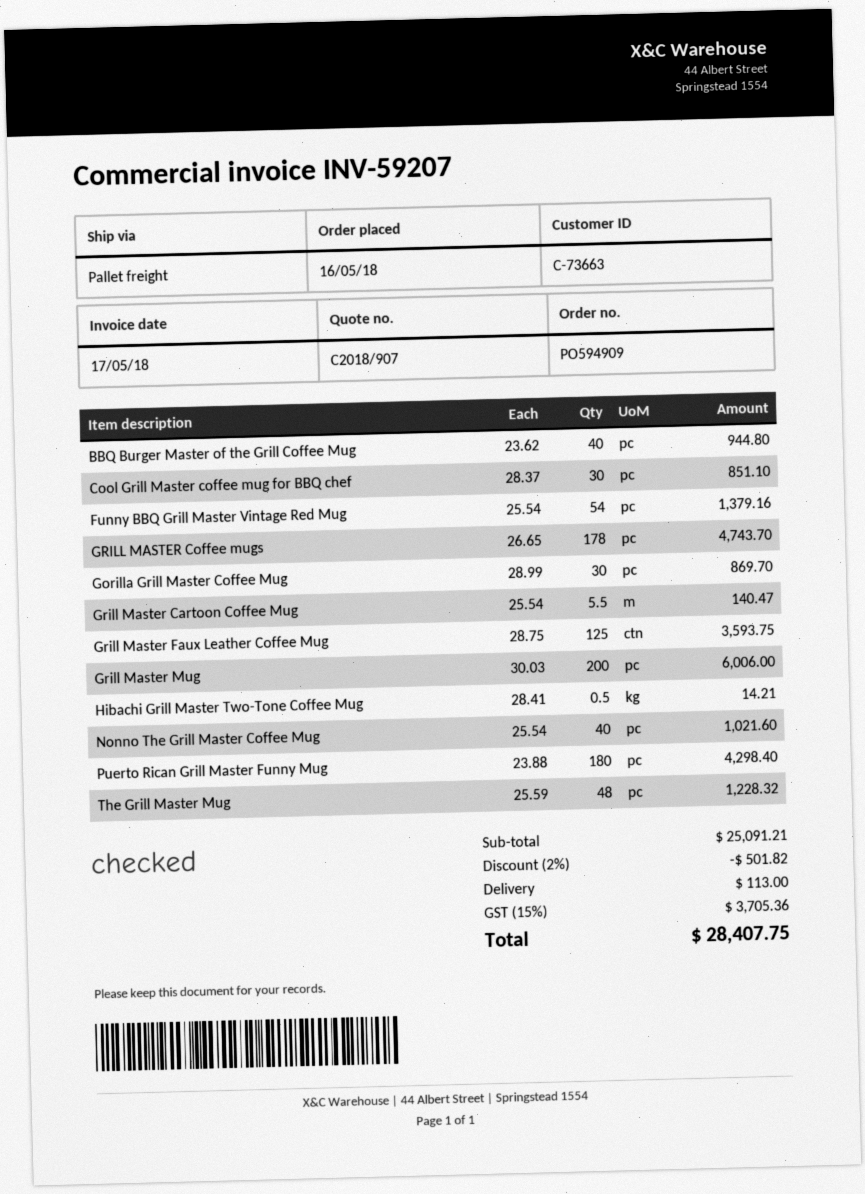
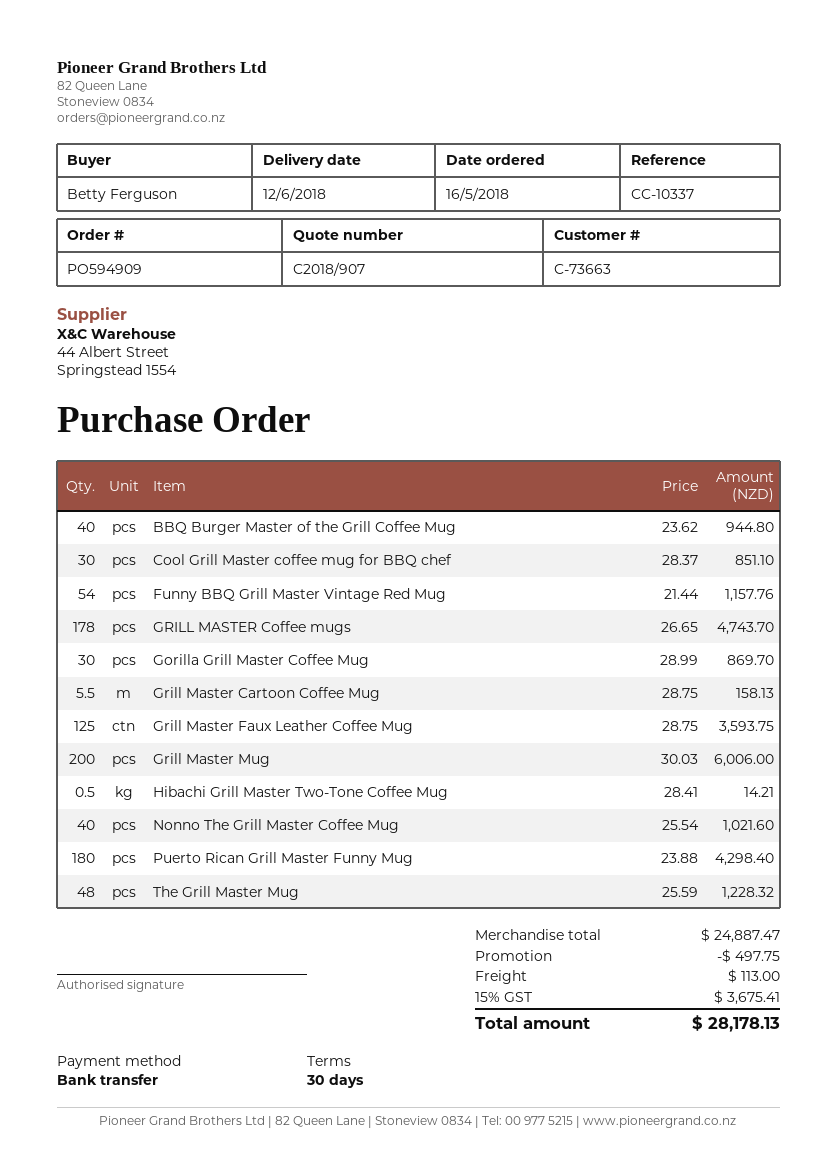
Funny BBQ Grill Master Vintage Red Mug: 54 x 25.54 = 1379.16 -> 54 x 21.44 = 1157.76
Grill Master Cartoon Coffee Mug: 5.5 x 25.54 = 140.47 -> 5.5 x 28.75 = 158.13
subtotal: 25091.21 -> 24887.47
discount: 501.82 -> 497.75
tax: 15% = 3705.36 -> 15% = 3675.41
total: 28407.75 -> 28178.13

